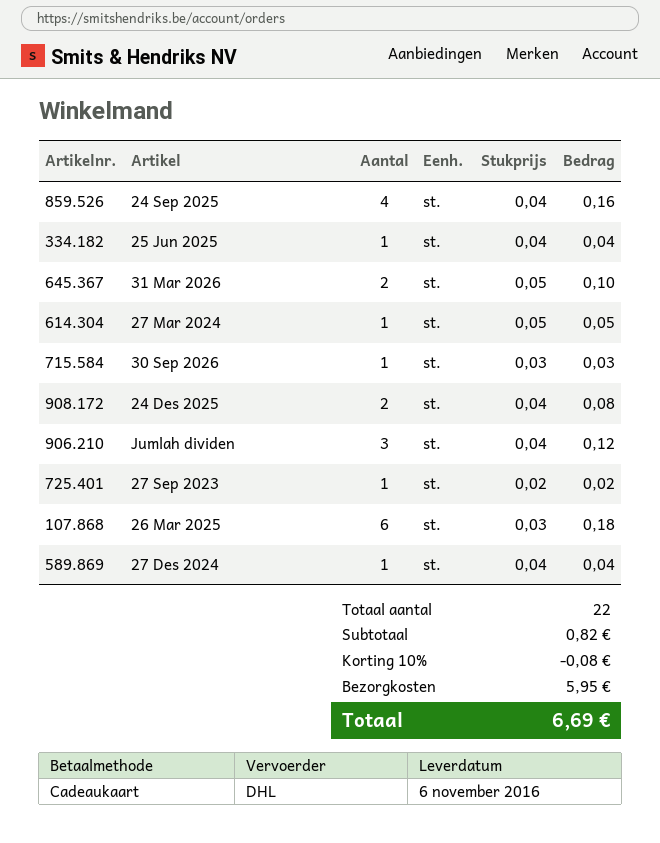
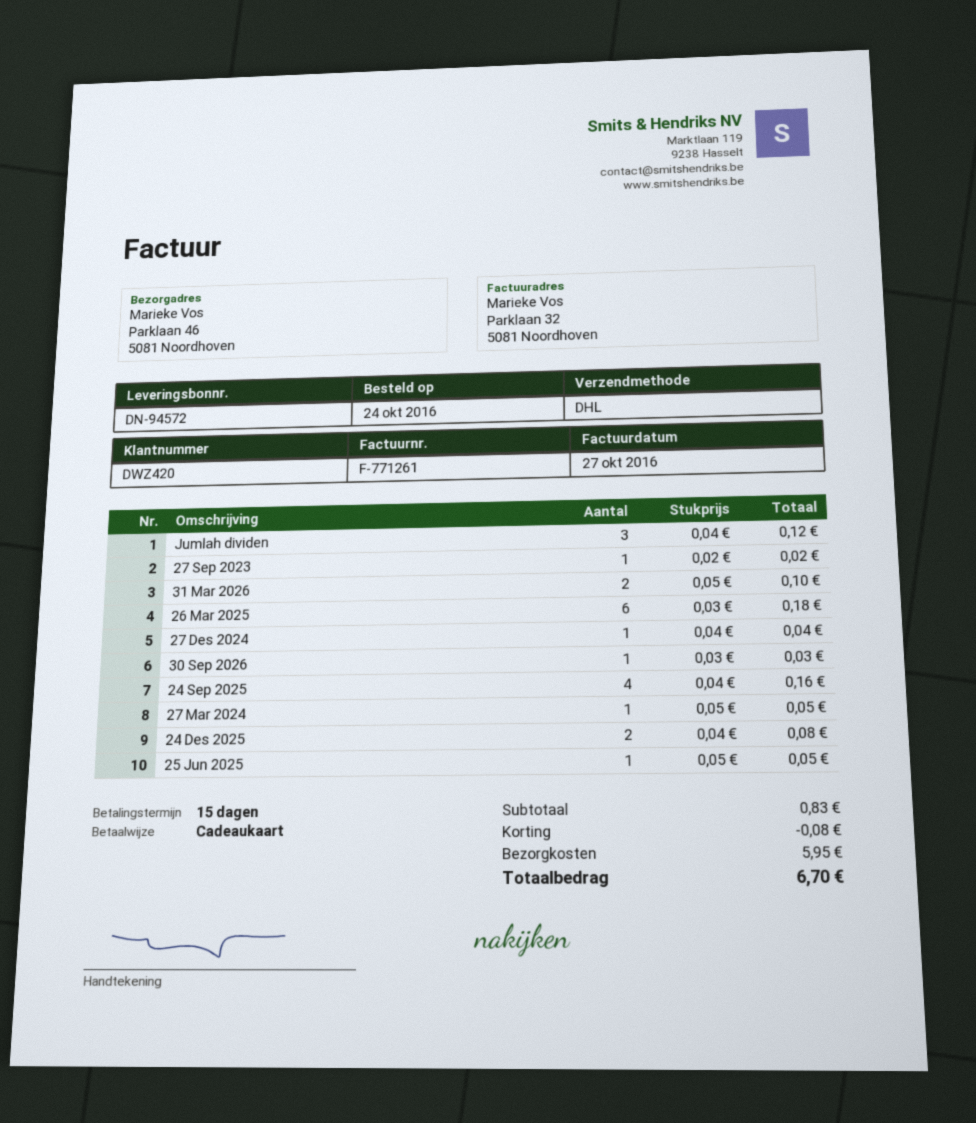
25 Jun 2025: 1 x 0.04 = 0.04 -> 1 x 0.05 = 0.05
subtotal: 0.82 -> 0.83
total: 6.69 -> 6.70

